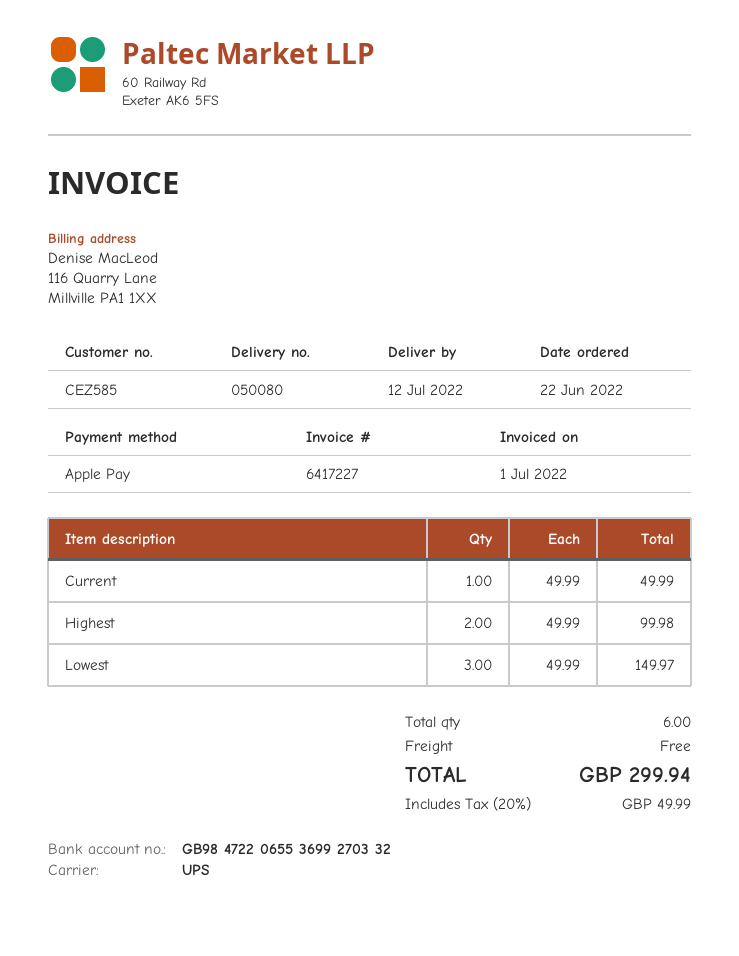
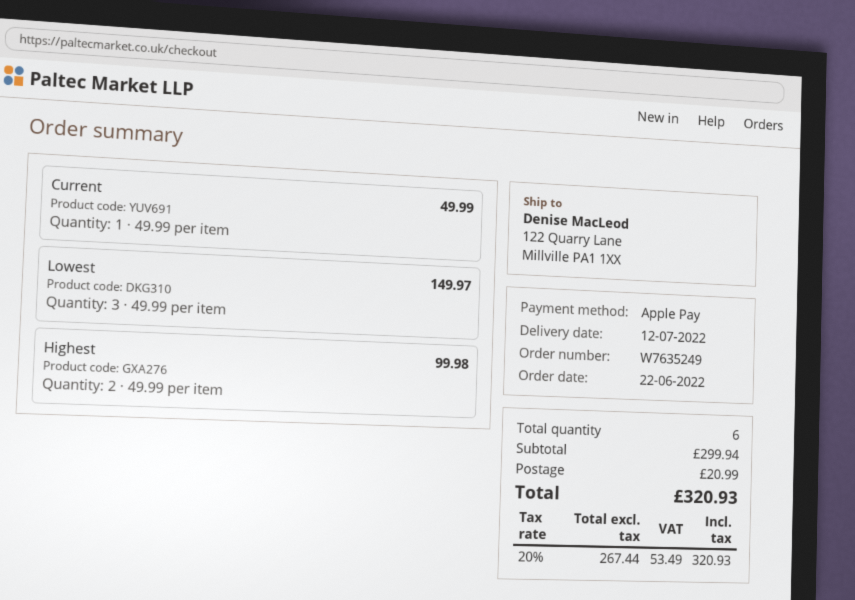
shipping: 0.00 -> 20.99
tax: 20% = 49.99 -> 20% = 53.49
total: 299.94 -> 320.93

